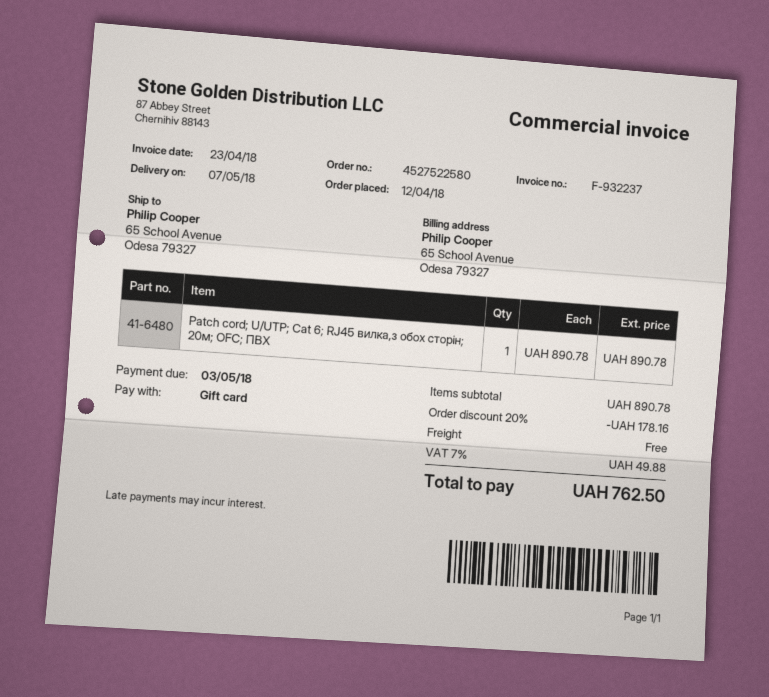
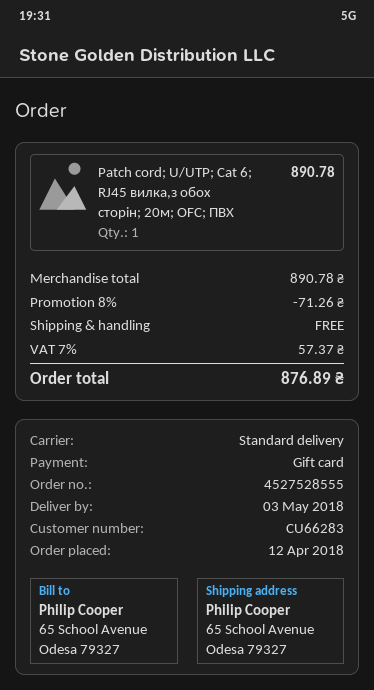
order number: 4527522580 -> 4527528555
delivery date: 2018-05-07 -> 2018-05-03
discount: 20% = 178.16 -> 8% = 71.26
tax: 7% = 49.88 -> 7% = 57.37
total: 762.50 -> 876.89

